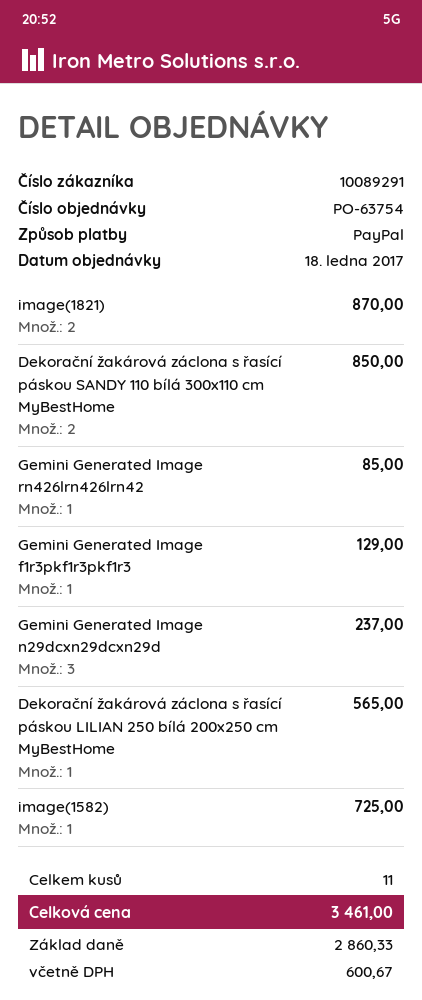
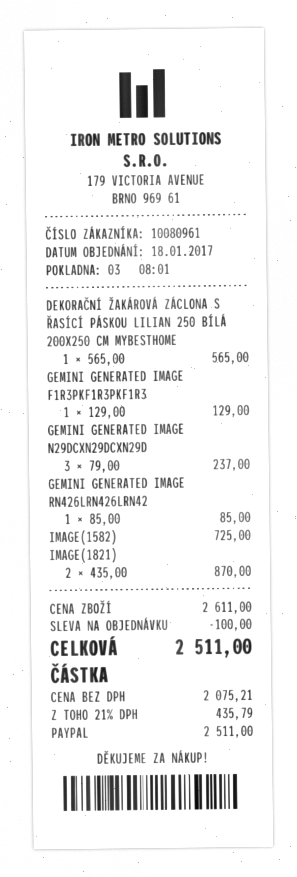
customer number: 10089291 -> 10080961
Dekorační žakárová záclona s řasící páskou SANDY 110 bílá 300x110 cm MyBestHome: 2 for 850.00 -> none
discount: none -> 100.00
net: 2860.33 -> 2075.21
tax: 600.67 -> 435.79
total: 3461.00 -> 2511.00

